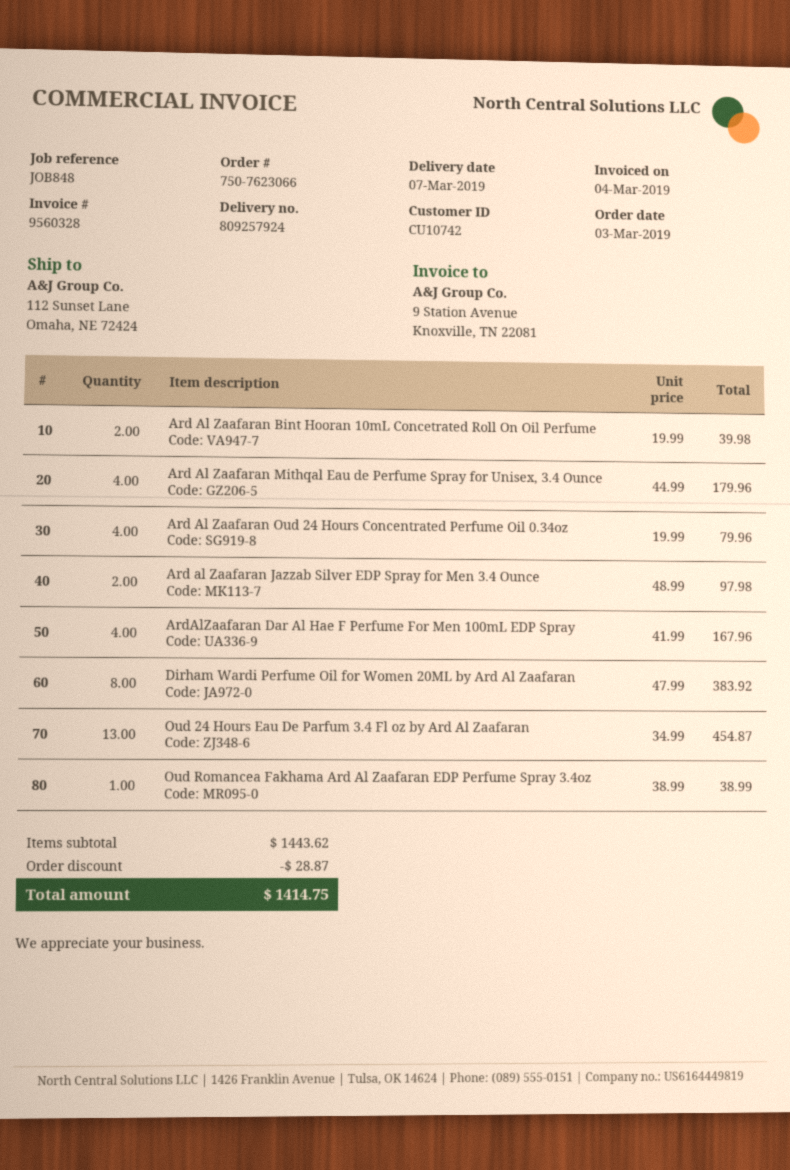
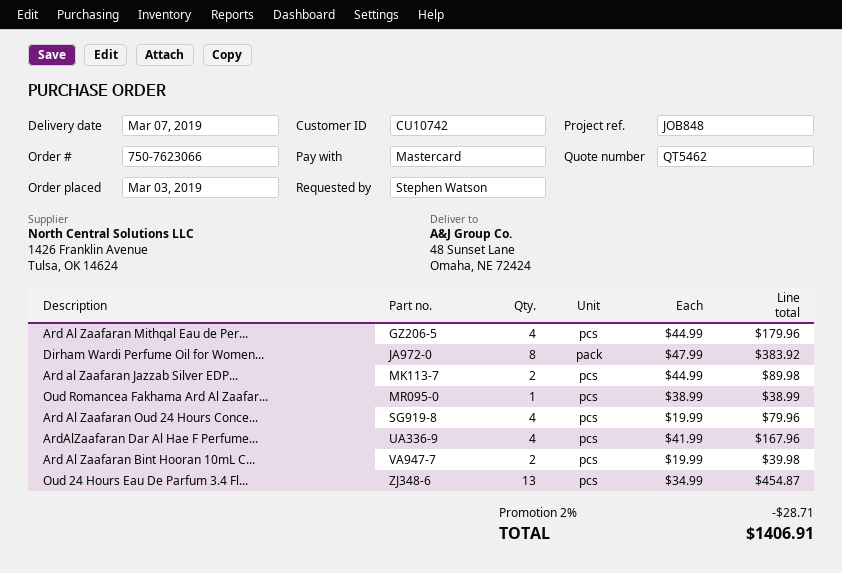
ship to: 112 Sunset Lane, Omaha, NE 72424 -> 48 Sunset Lane, Omaha, NE 72424
Ard al Zaafaran Jazzab Silver EDP Spray for Men 3.4 Ounce: 2 x 48.99 = 97.98 -> 2 x 44.99 = 89.98
discount: 28.87 -> 28.71
total: 1414.75 -> 1406.91

